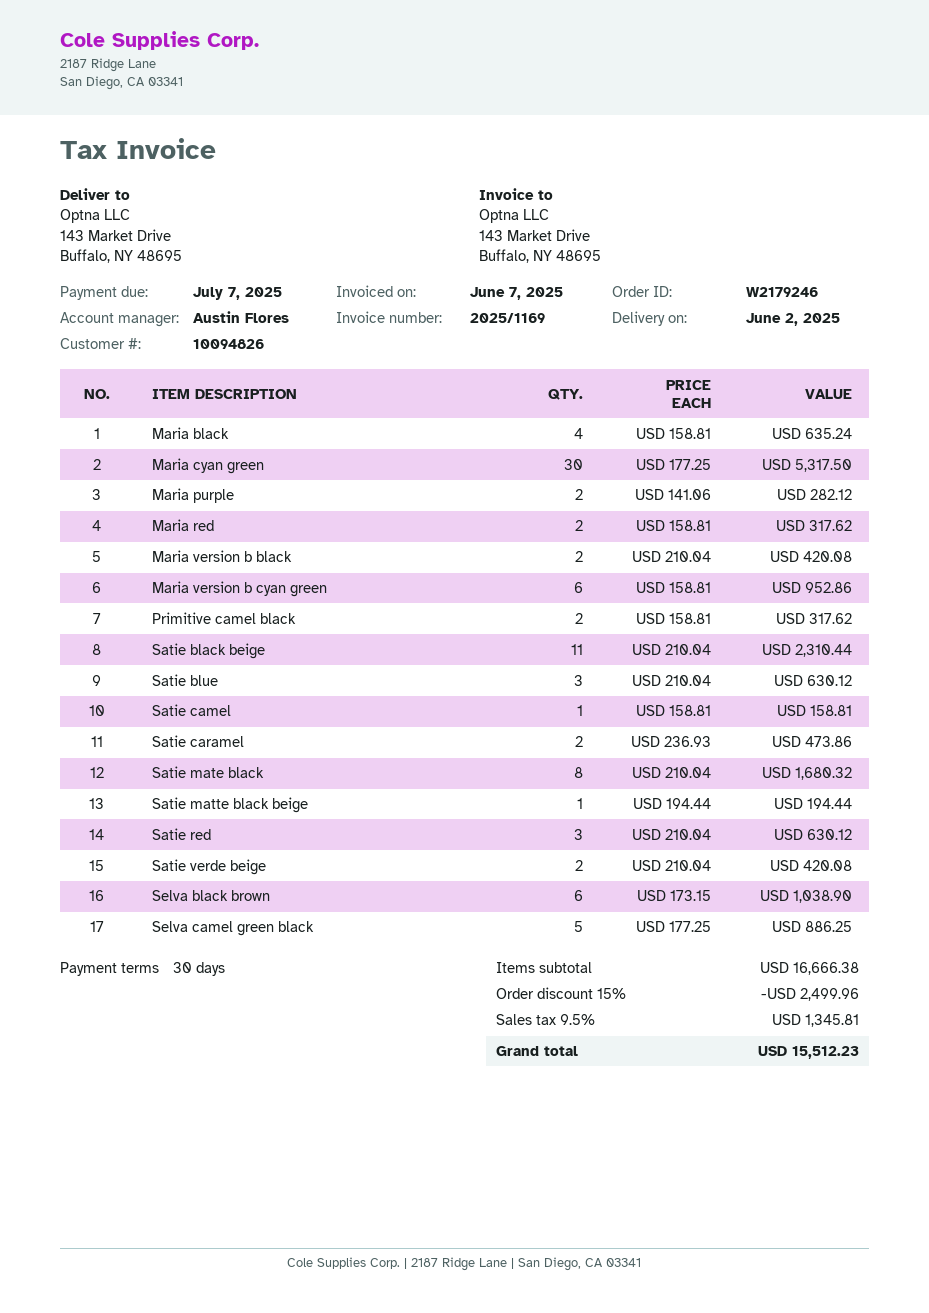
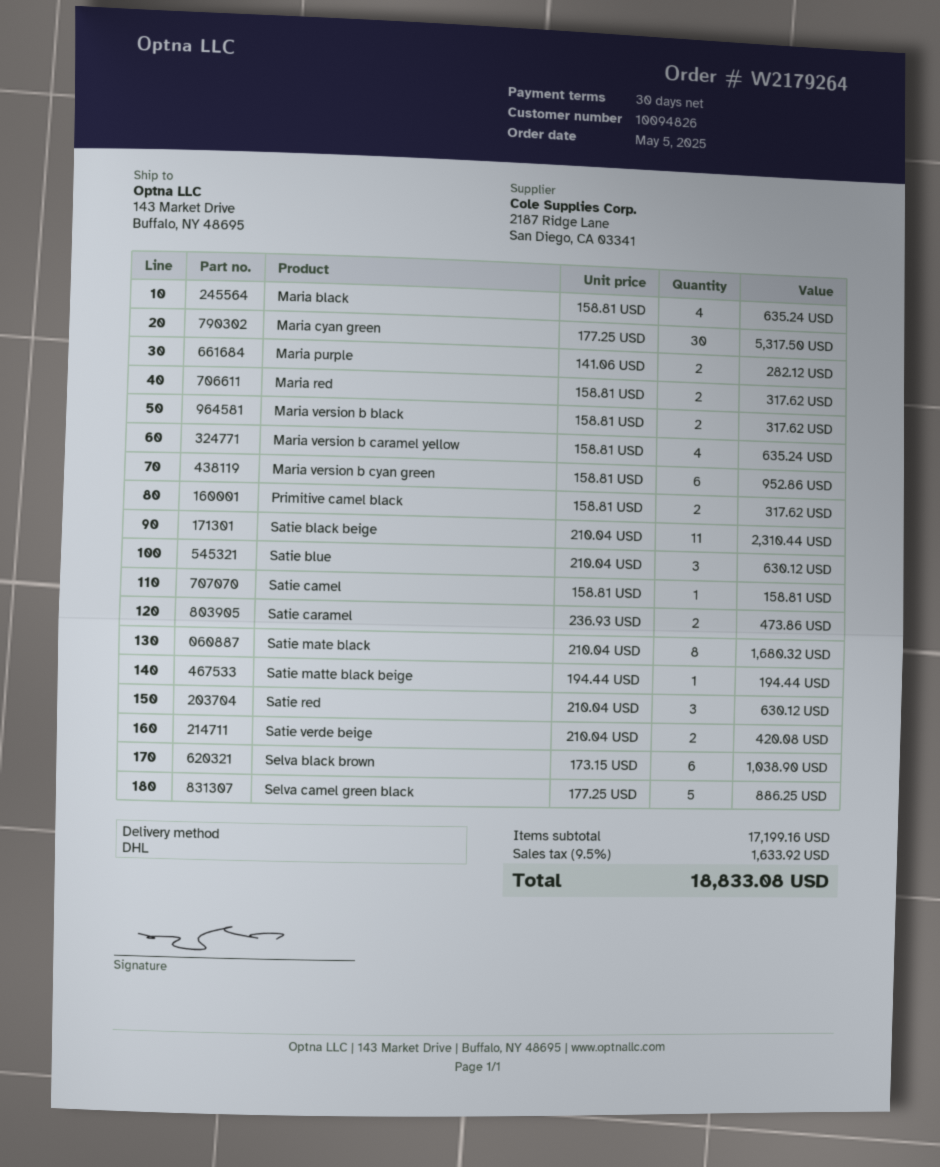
order number: W2179246 -> W2179264
Maria version b black: 2 x 210.04 = 420.08 -> 2 x 158.81 = 317.62
Maria version b caramel yellow: none -> 4 x 158.81 = 635.24
subtotal: 16666.38 -> 17199.16
discount: 15% = 2499.96 -> none
tax: 9.5% = 1345.81 -> 9.5% = 1633.92
total: 15512.23 -> 18833.08

